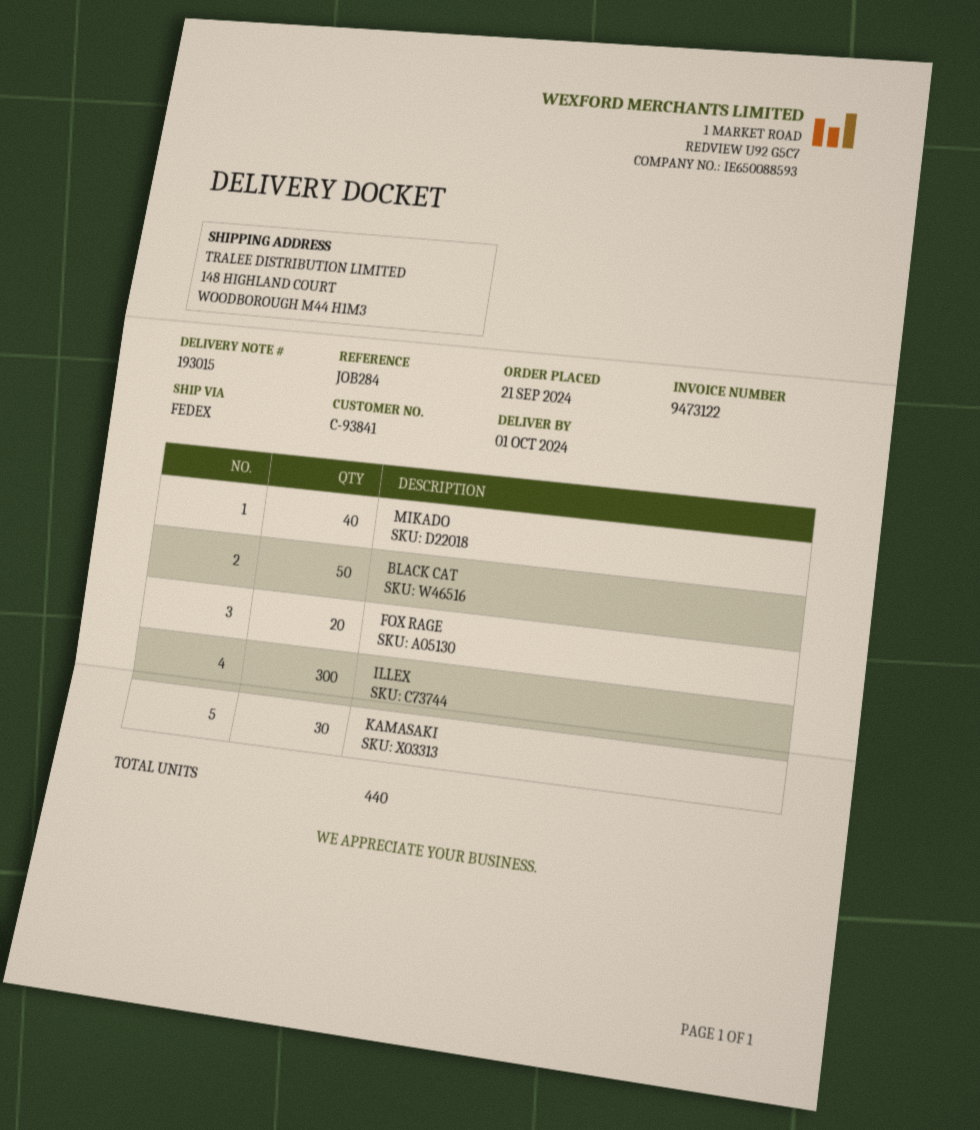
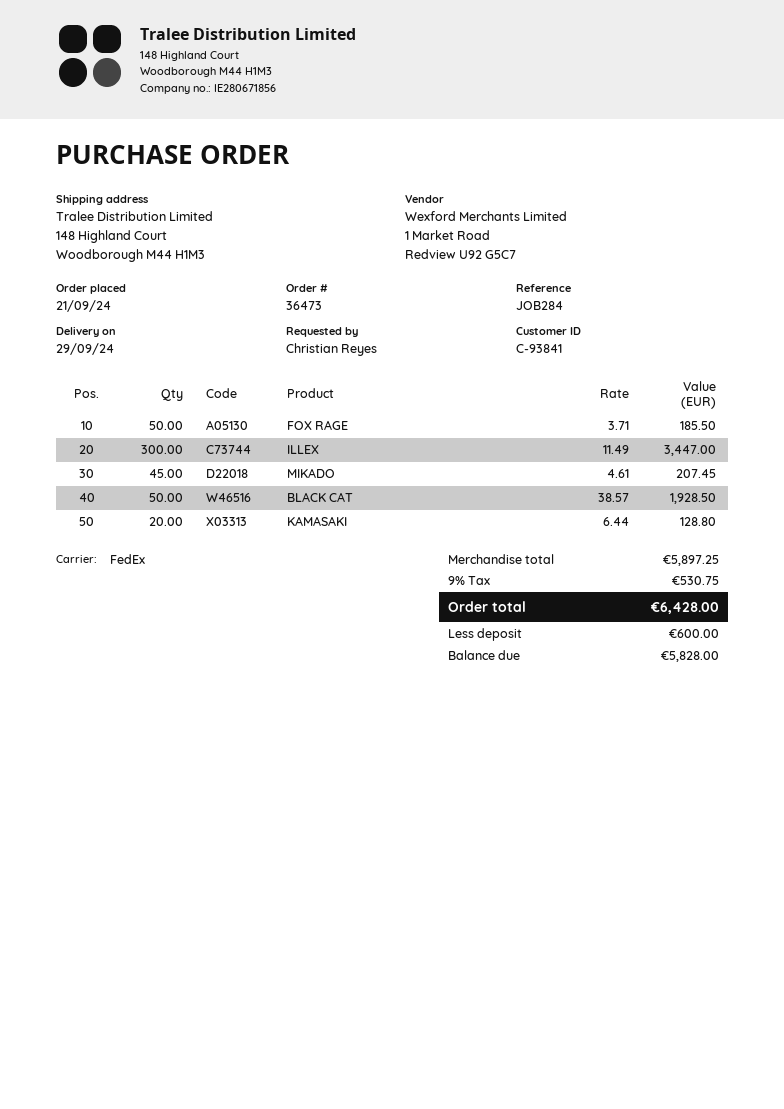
delivery date: 2024-10-01 -> 2024-09-29
MIKADO: 40 -> 45
FOX RAGE: 20 -> 50
KAMASAKI: 30 -> 20

